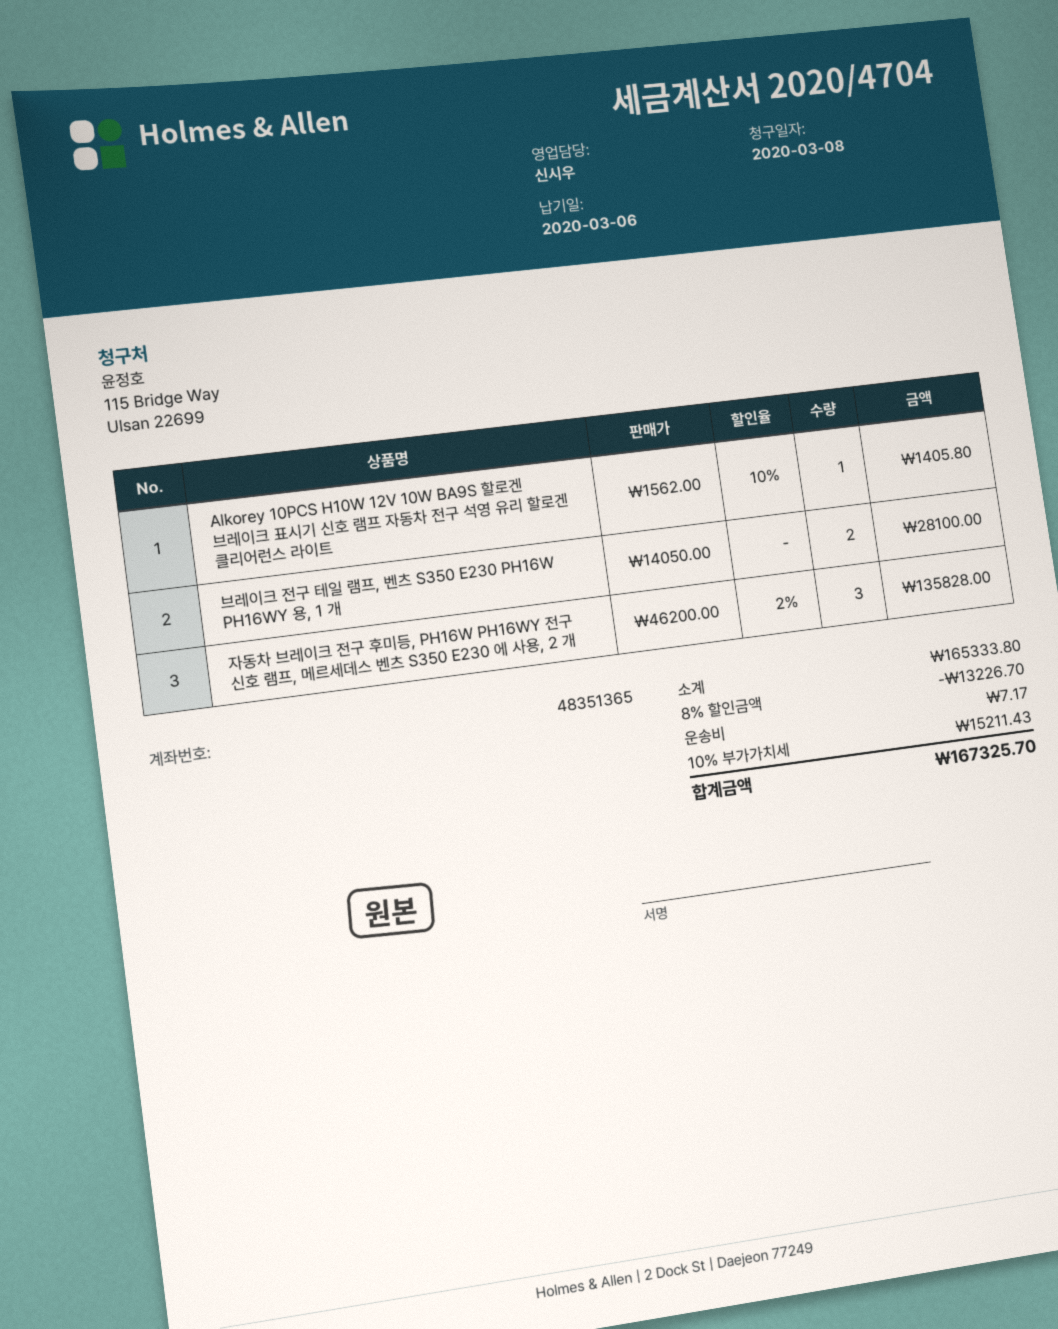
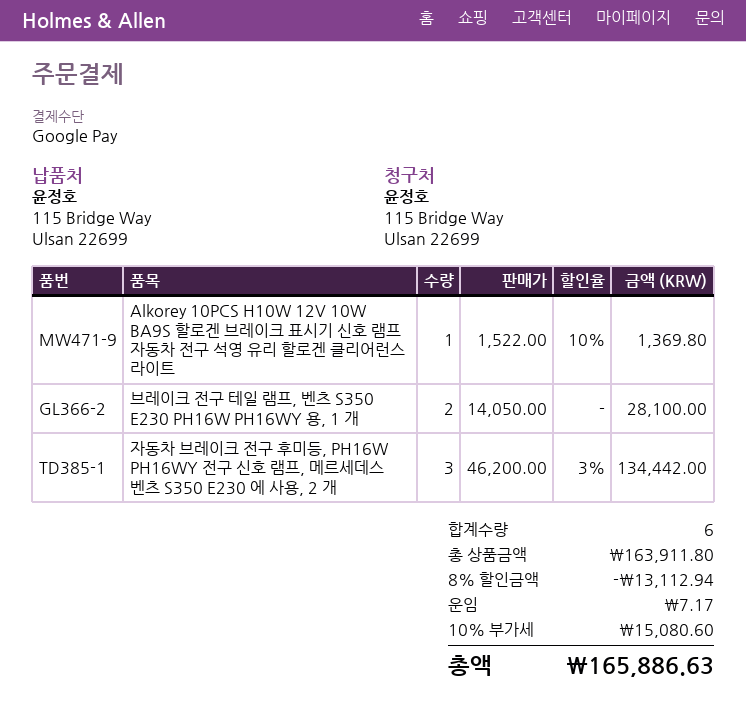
Alkorey 10PCS H10W 12V 10W BA9S 할로겐 브레이크 표시기 신호 램프 자동차 전구 석영 유리 할로겐 클리어런스 라이트: 1 x 1562.00 - 10% = 1405.80 -> 1 x 1522.00 - 10% = 1369.80
자동차 브레이크 전구 후미등, PH16W PH16WY 전구 신호 램프, 메르세데스 벤츠 S350 E230 에 사용, 2 개: 3 x 46200.00 - 2% = 135828.00 -> 3 x 46200.00 - 3% = 134442.00
subtotal: 165333.80 -> 163911.80
discount: 8% = 13226.70 -> 8% = 13112.94
tax: 10% = 15211.43 -> 10% = 15080.60
total: 167325.70 -> 165886.63

